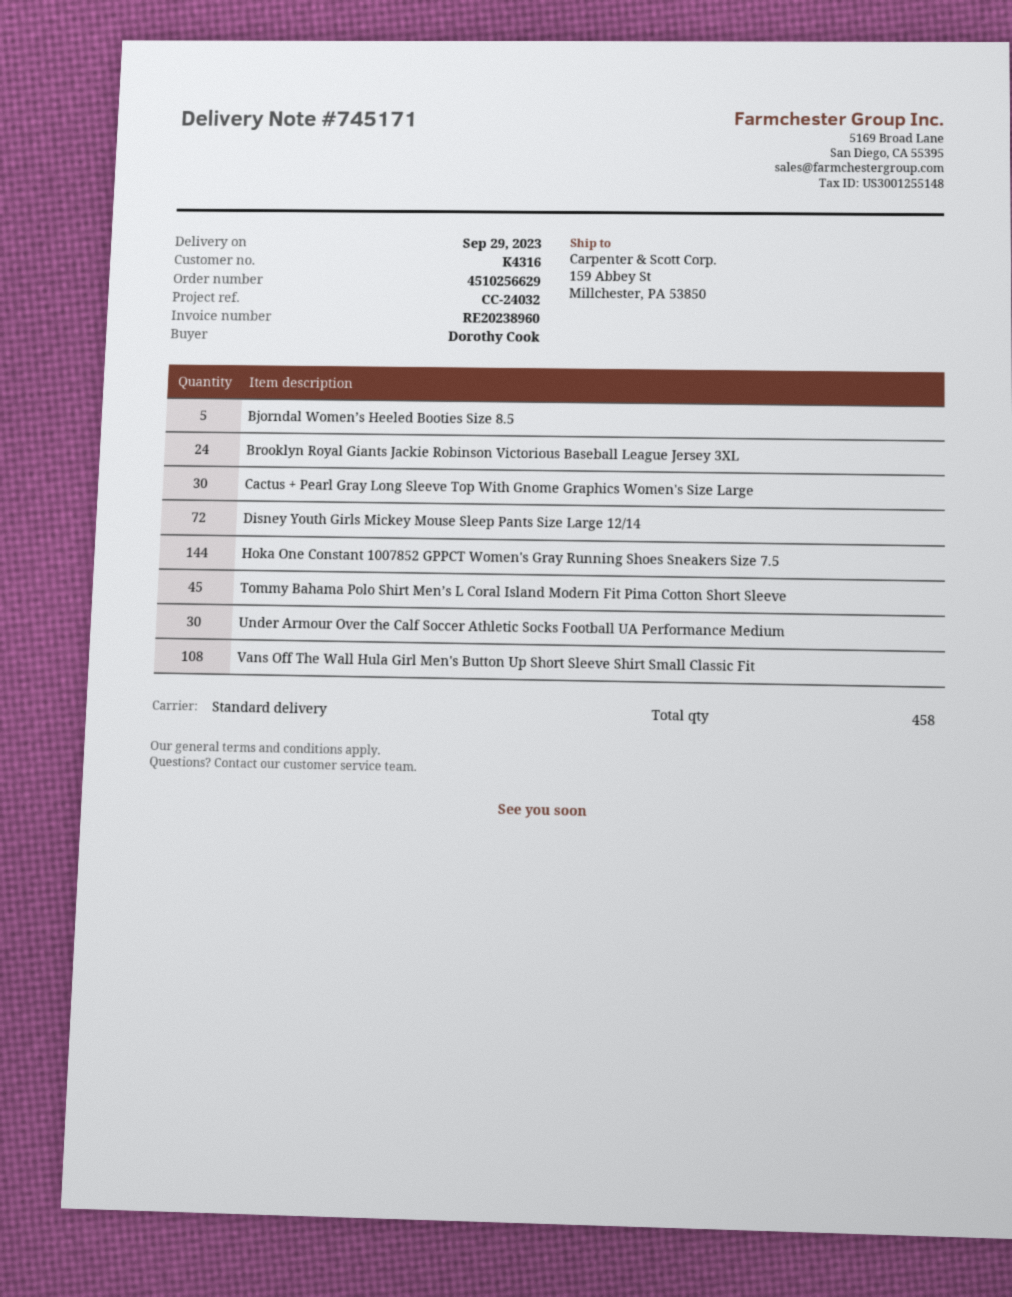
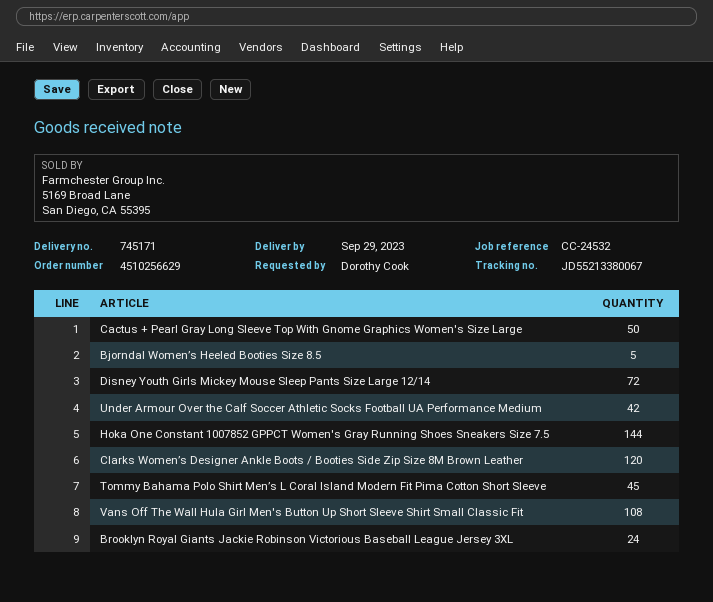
reference: CC-24032 -> CC-24532
Cactus + Pearl Gray Long Sleeve Top With Gnome Graphics Women's Size Large: 30 -> 50
Under Armour Over the Calf Soccer Athletic Socks Football UA Performance Medium: 30 -> 42
Clarks Women’s Designer Ankle Boots / Booties Side Zip Size 8M Brown Leather: none -> 120

